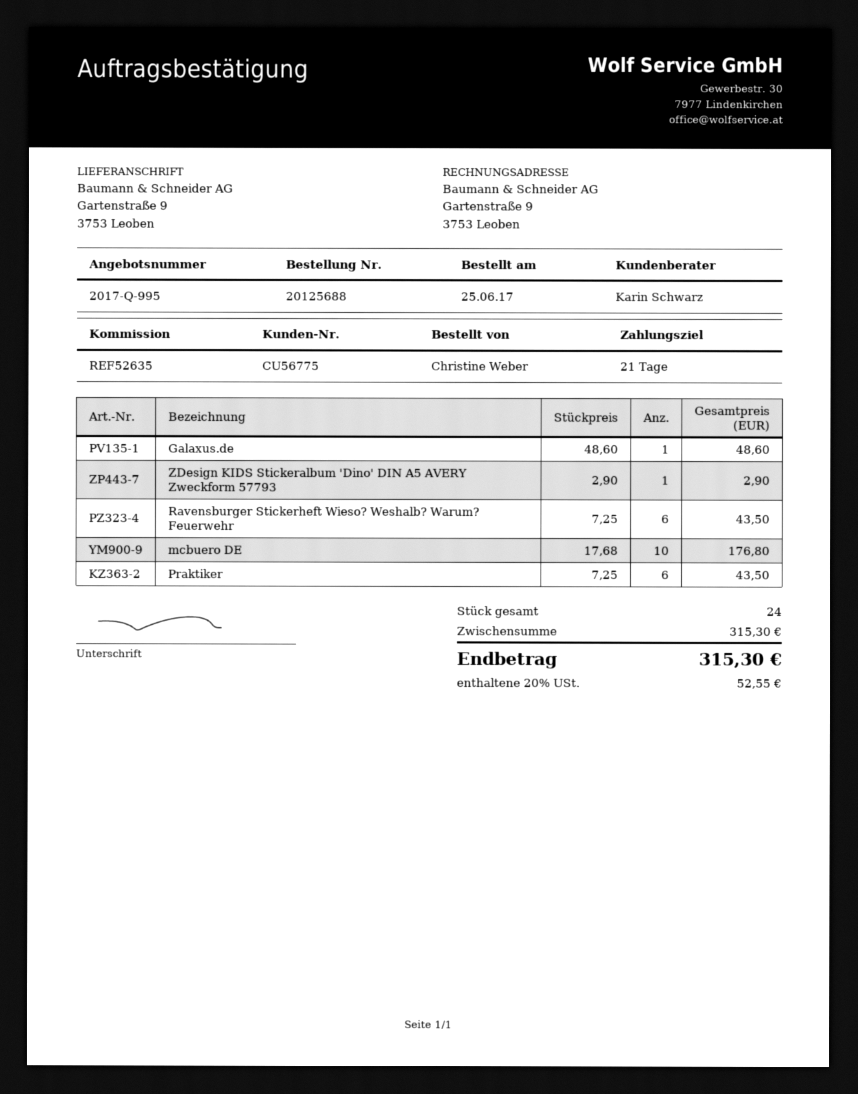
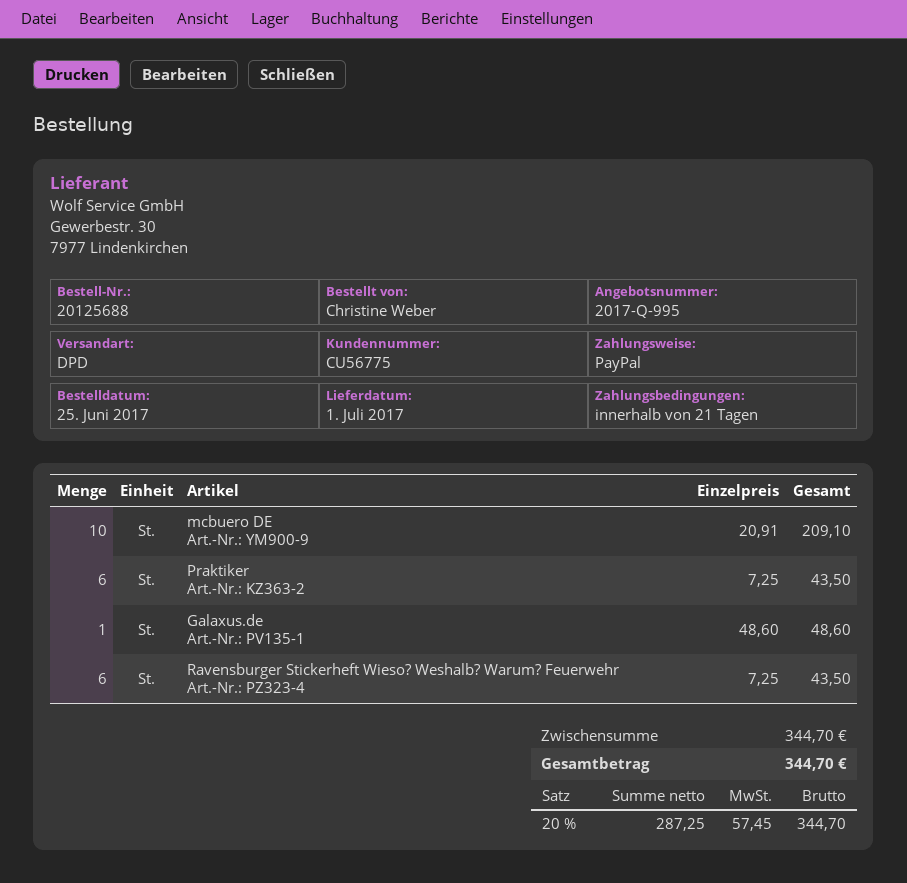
ZDesign KIDS Stickeralbum 'Dino' DIN A5 AVERY Zweckform 57793: 1 x 2.90 = 2.90 -> none
mcbuero DE: 10 x 17.68 = 176.80 -> 10 x 20.91 = 209.10
subtotal: 315.30 -> 344.70
tax: 20% = 52.55 -> 20% = 57.45
total: 315.30 -> 344.70

